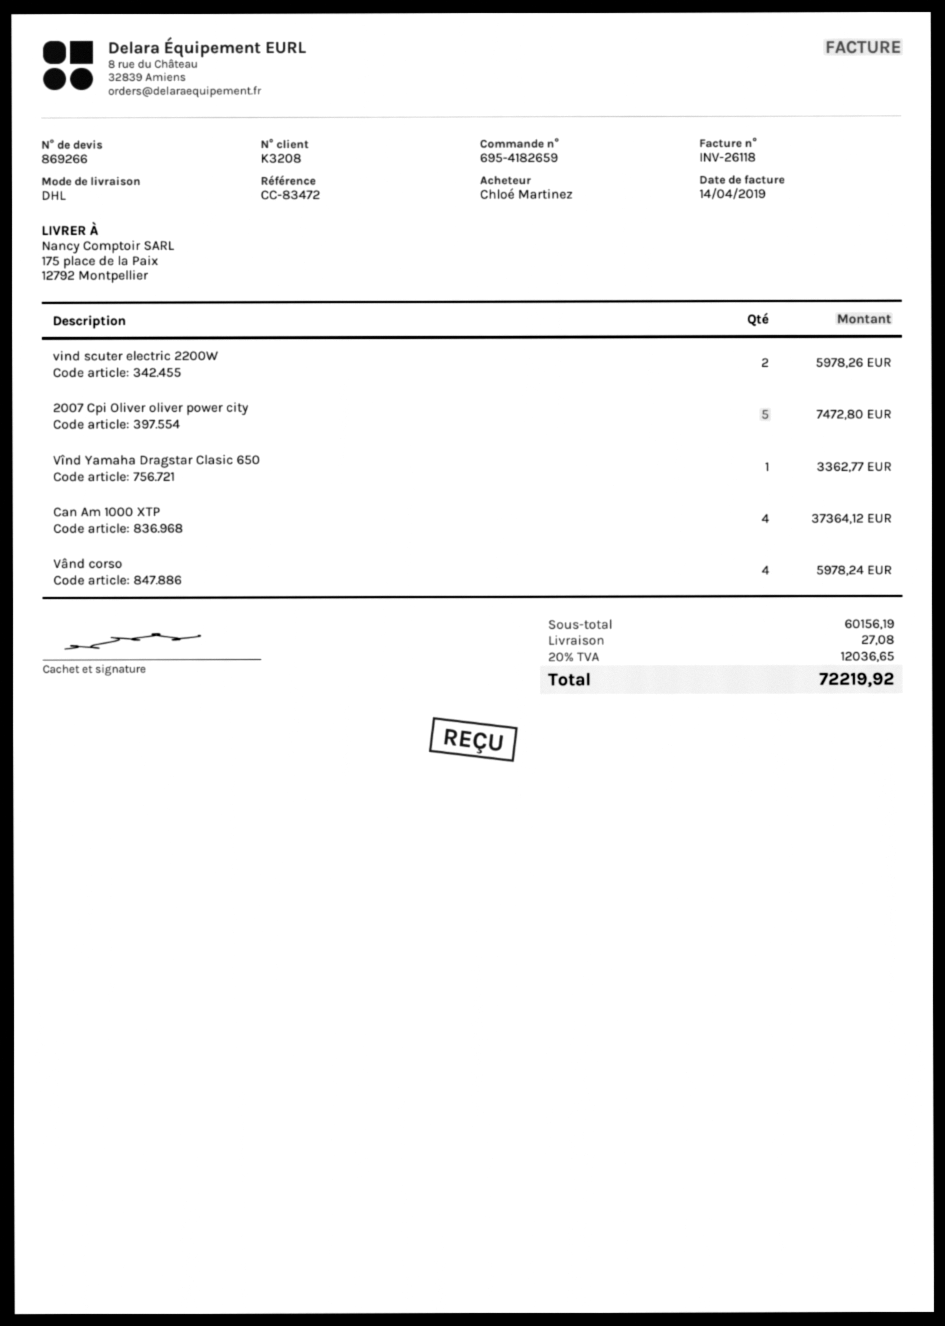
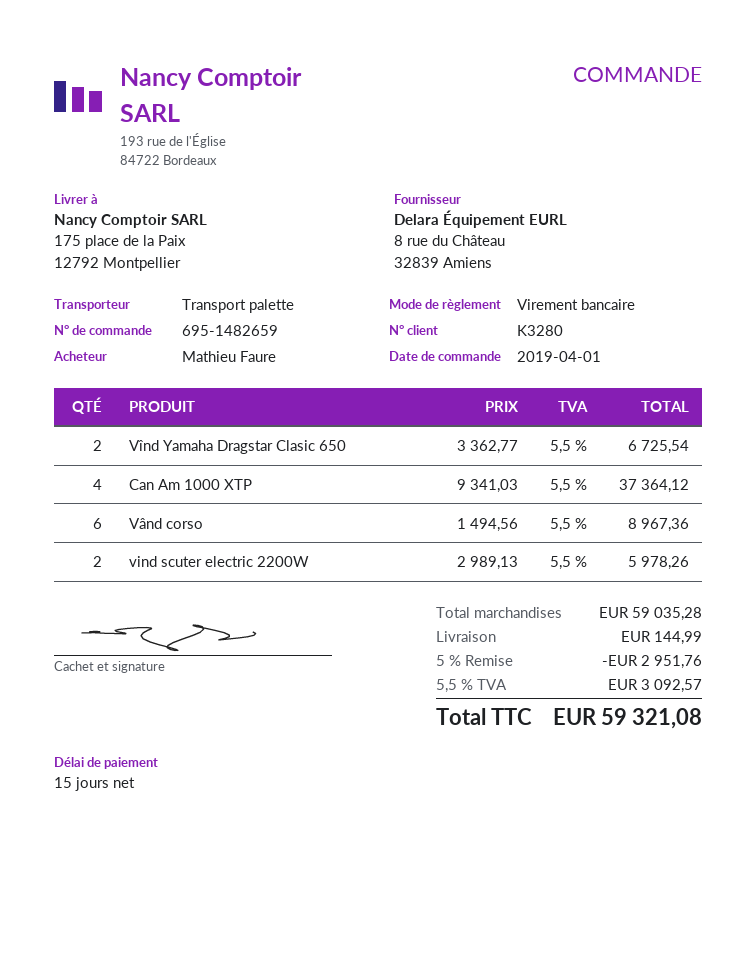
order number: 695-4182659 -> 695-1482659
customer number: K3208 -> K3280
ordered by: Chloé Martinez -> Mathieu Faure
shipping method: DHL -> pallet freight
2007 Cpi Oliver oliver power city: 5 for 7472.80 -> none
Vînd Yamaha Dragstar Clasic 650: 1 for 3362.77 -> 2 for 6725.54
Vând corso: 4 for 5978.24 -> 6 for 8967.36
subtotal: 60156.19 -> 59035.28
discount: none -> 5% = 2951.76
shipping: 27.08 -> 144.99
tax: 20% = 12036.65 -> 5.5% = 3092.57
total: 72219.92 -> 59321.08

